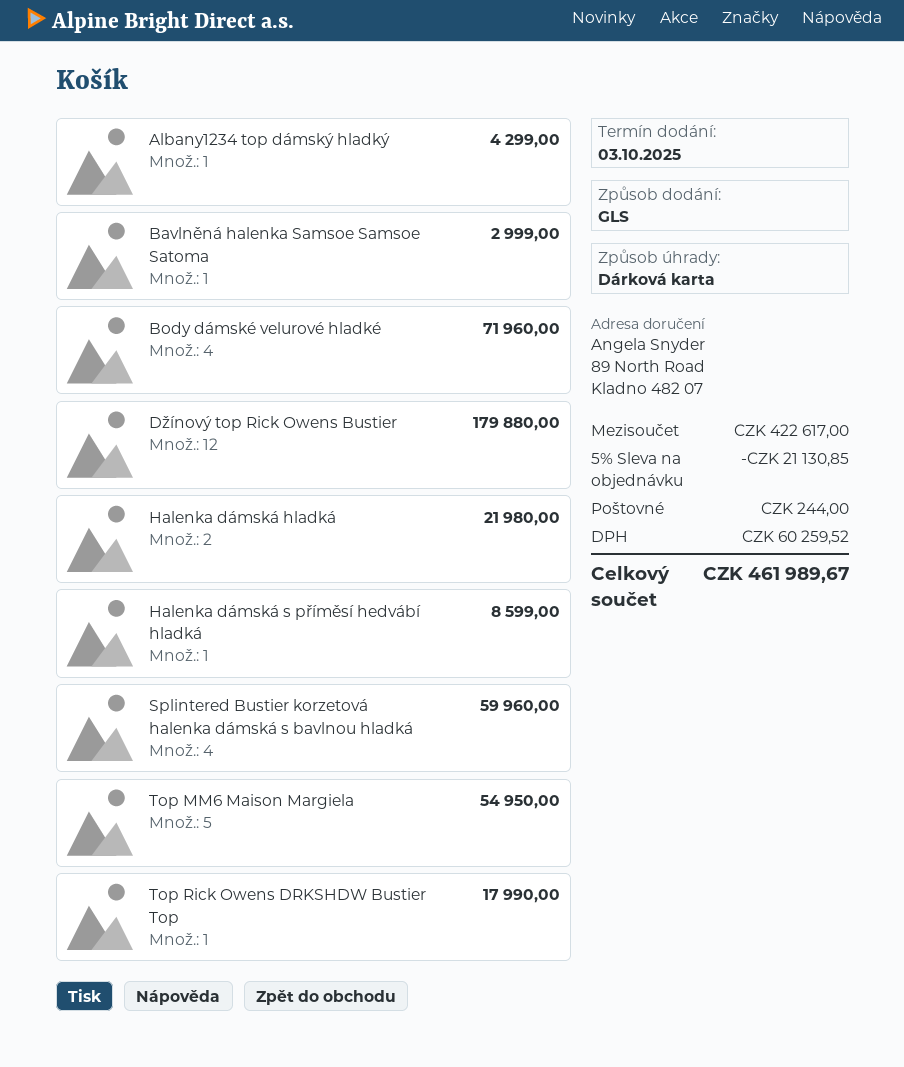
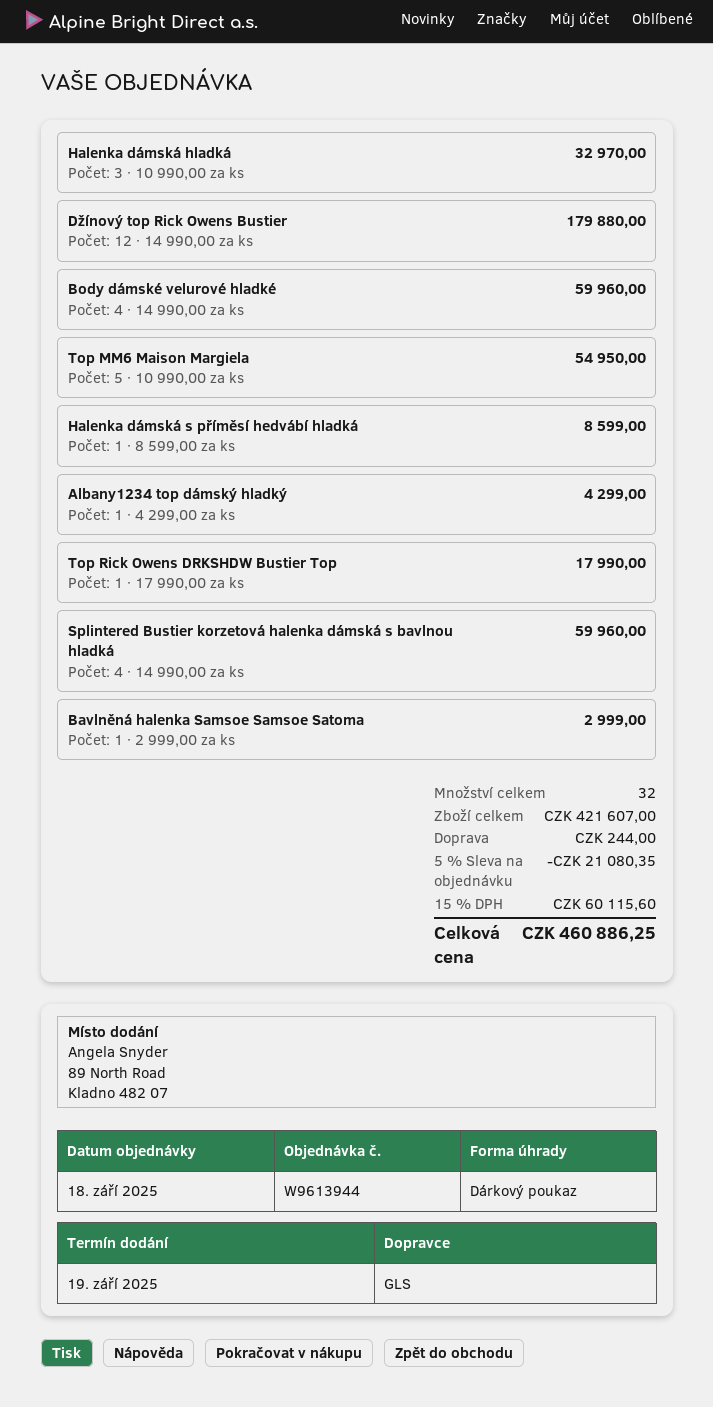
delivery date: 2025-10-03 -> 2025-09-19
Body dámské velurové hladké: 4 for 71960.00 -> 4 for 59960.00
Halenka dámská hladká: 2 for 21980.00 -> 3 for 32970.00
subtotal: 422617.00 -> 421607.00
discount: 5% = 21130.85 -> 5% = 21080.35
tax: 60259.52 -> 60115.60
total: 461989.67 -> 460886.25

